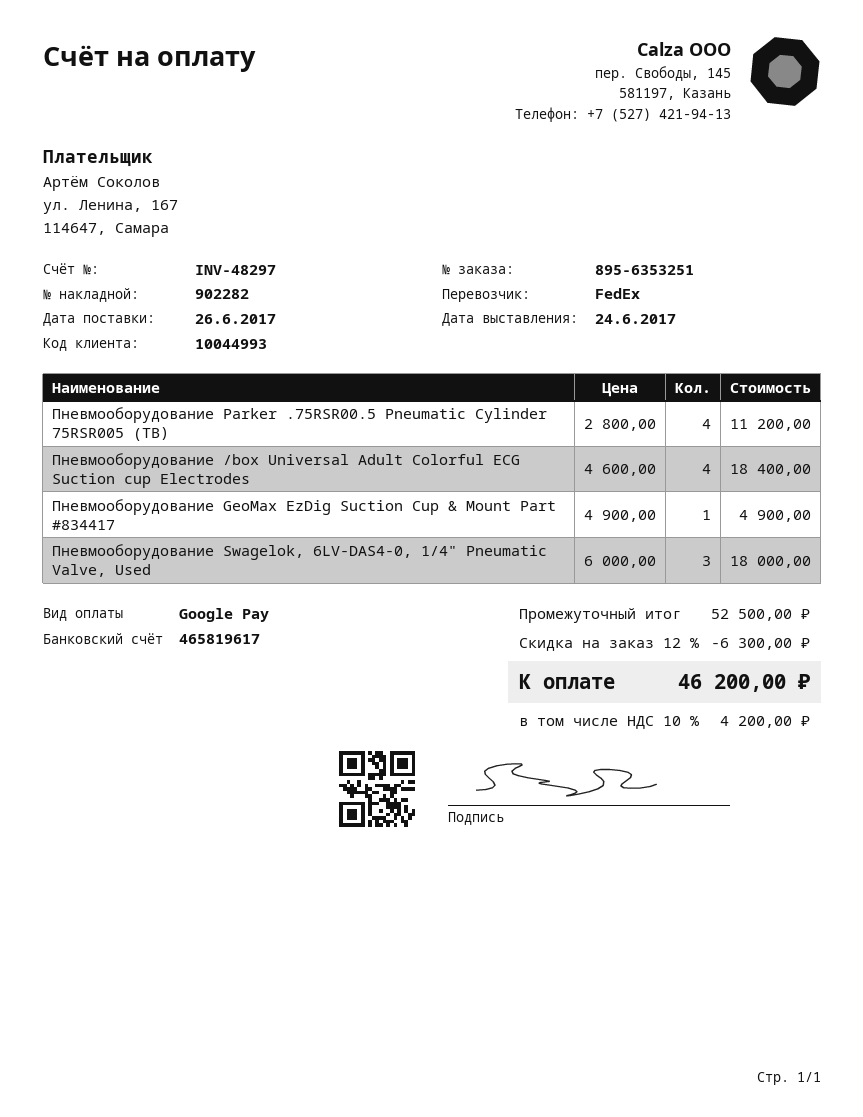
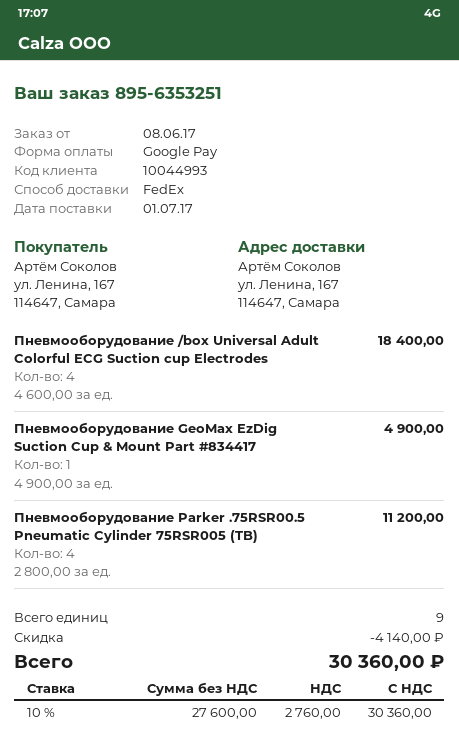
delivery date: 2017-06-26 -> 2017-07-01
Пневмооборудование Swagelok, 6LV-DAS4-0, 1/4" Pneumatic Valve, Used: 3 x 6000.00 = 18000.00 -> none
discount: 6300.00 -> 4140.00
tax: 10% = 4200.00 -> 10% = 2760.00
total: 46200.00 -> 30360.00

